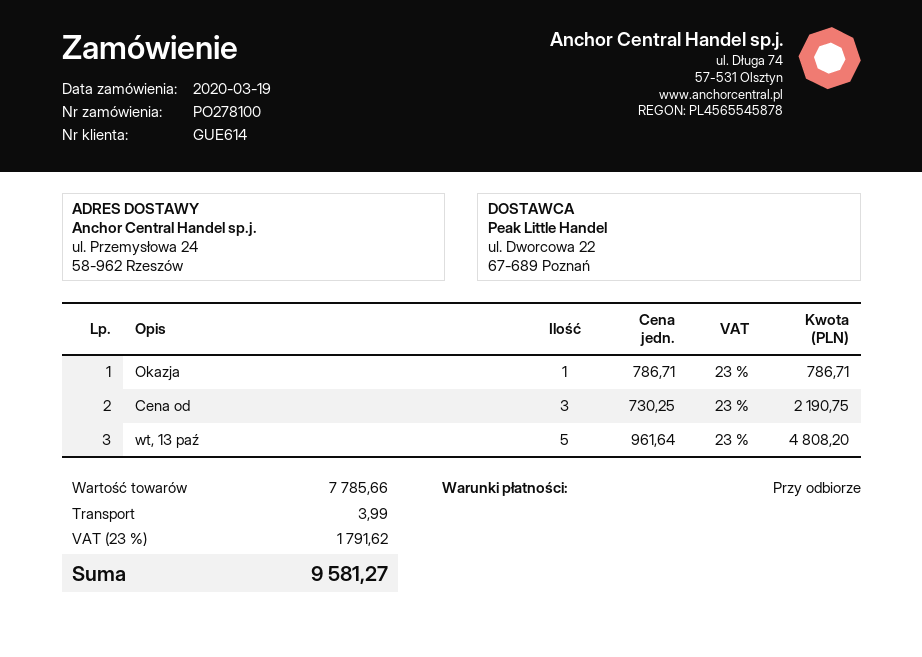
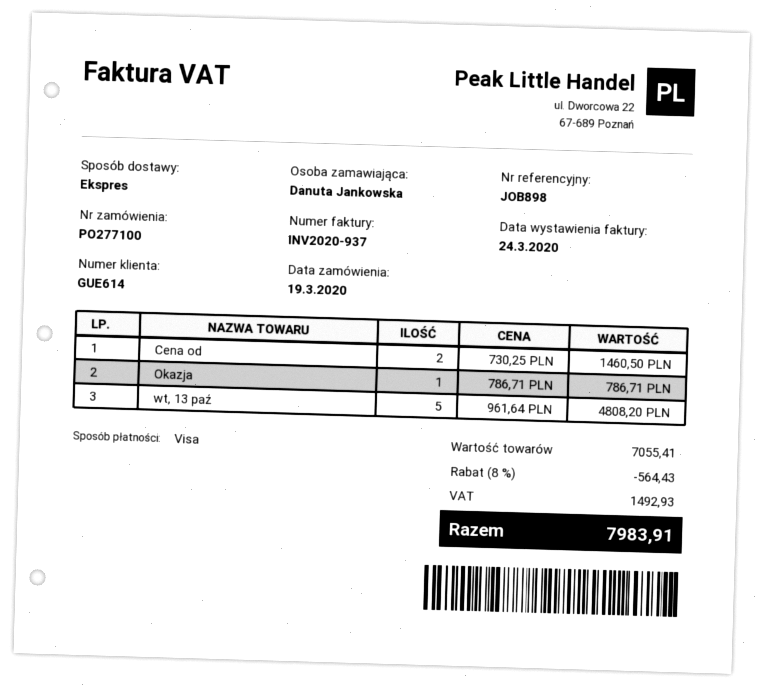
order number: PO278100 -> PO277100
Cena od: 3 x 730.25 = 2190.75 -> 2 x 730.25 = 1460.50
subtotal: 7785.66 -> 7055.41
discount: none -> 8% = 564.43
shipping: 3.99 -> none
tax: 1791.62 -> 1492.93
total: 9581.27 -> 7983.91

